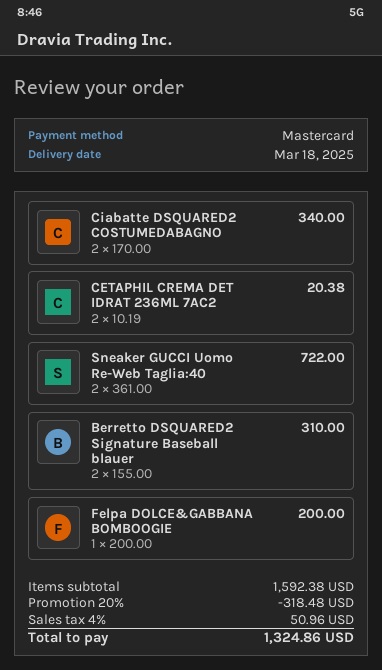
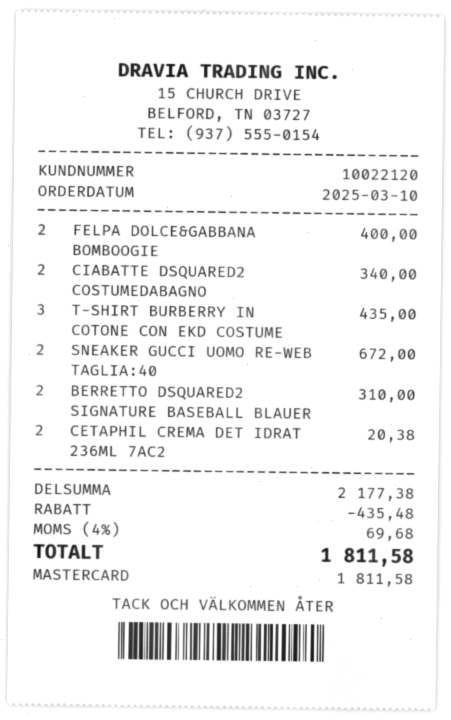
Sneaker GUCCI Uomo Re-Web Taglia:40: 2 for 722.00 -> 2 for 672.00
Felpa DOLCE&GABBANA BOMBOOGIE: 1 for 200.00 -> 2 for 400.00
T-SHIRT BURBERRY IN COTONE CON EKD COSTUME: none -> 3 for 435.00
subtotal: 1592.38 -> 2177.38
discount: 318.48 -> 435.48
tax: 4% = 50.96 -> 4% = 69.68
total: 1324.86 -> 1811.58

